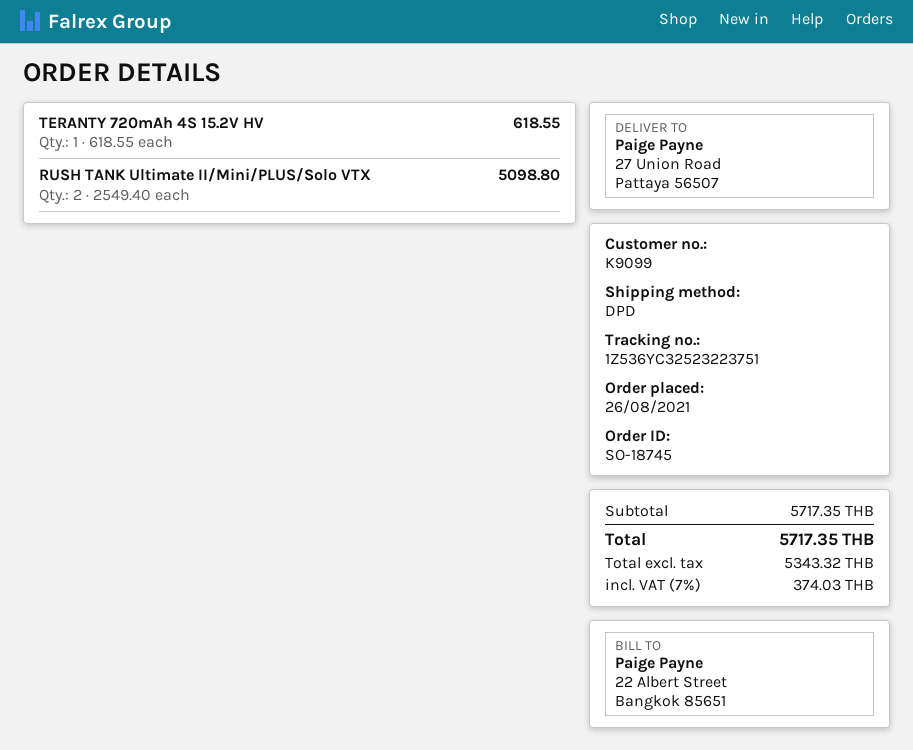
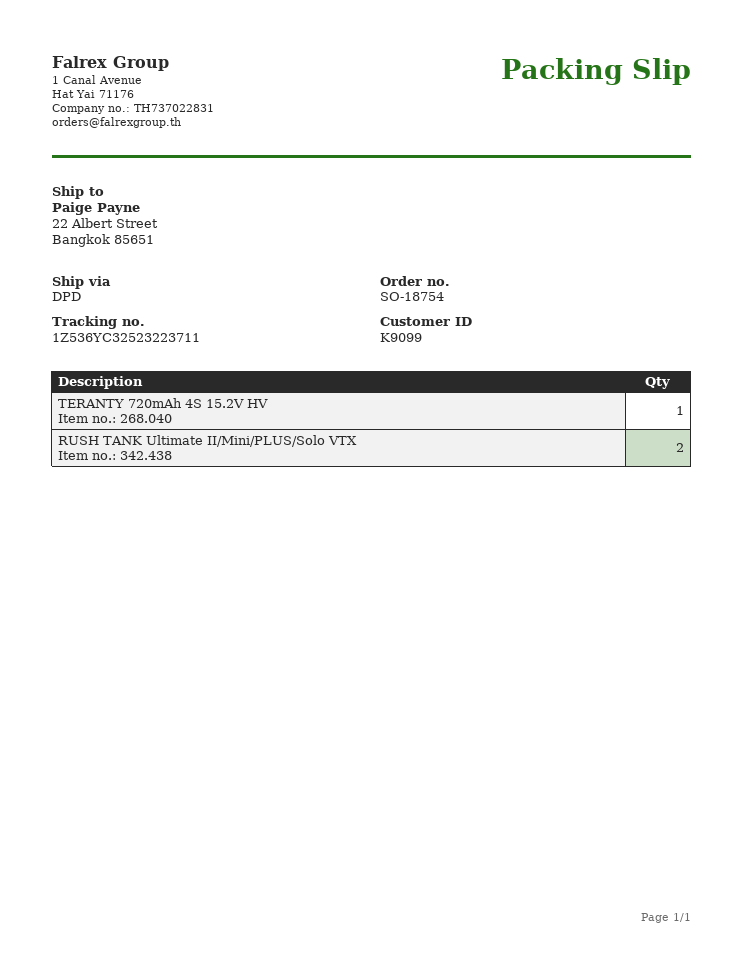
order number: SO-18745 -> SO-18754
tracking number: 1Z536YC32523223751 -> 1Z536YC32523223711
ship to: 27 Union Road, Pattaya 56507 -> 22 Albert Street, Bangkok 85651

